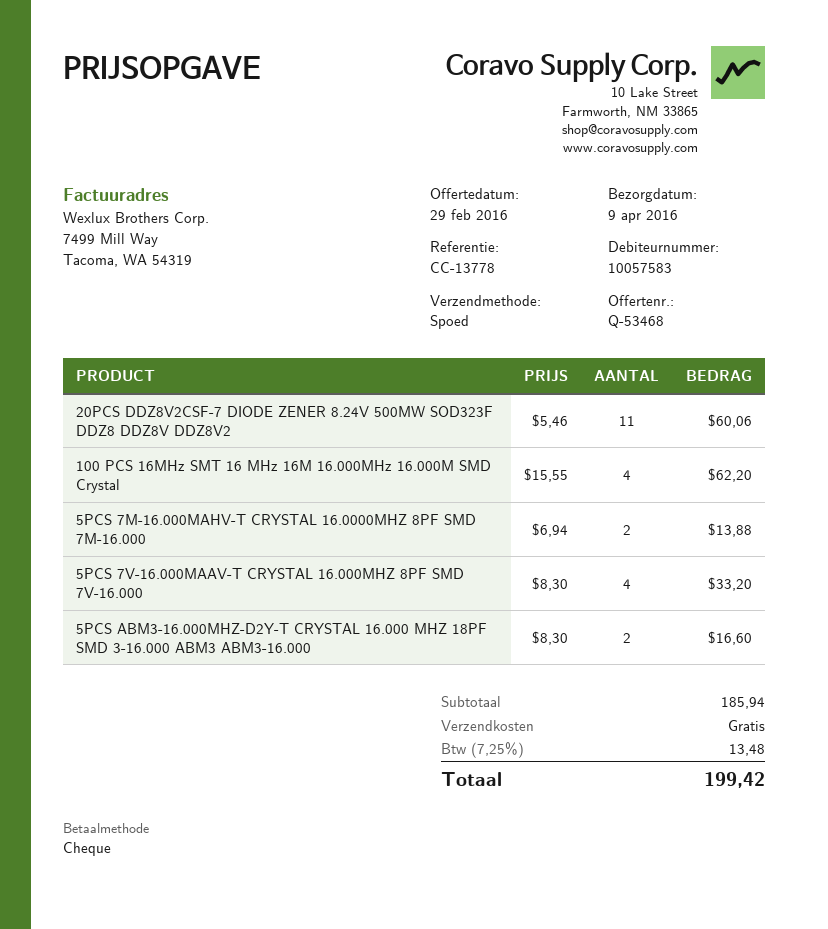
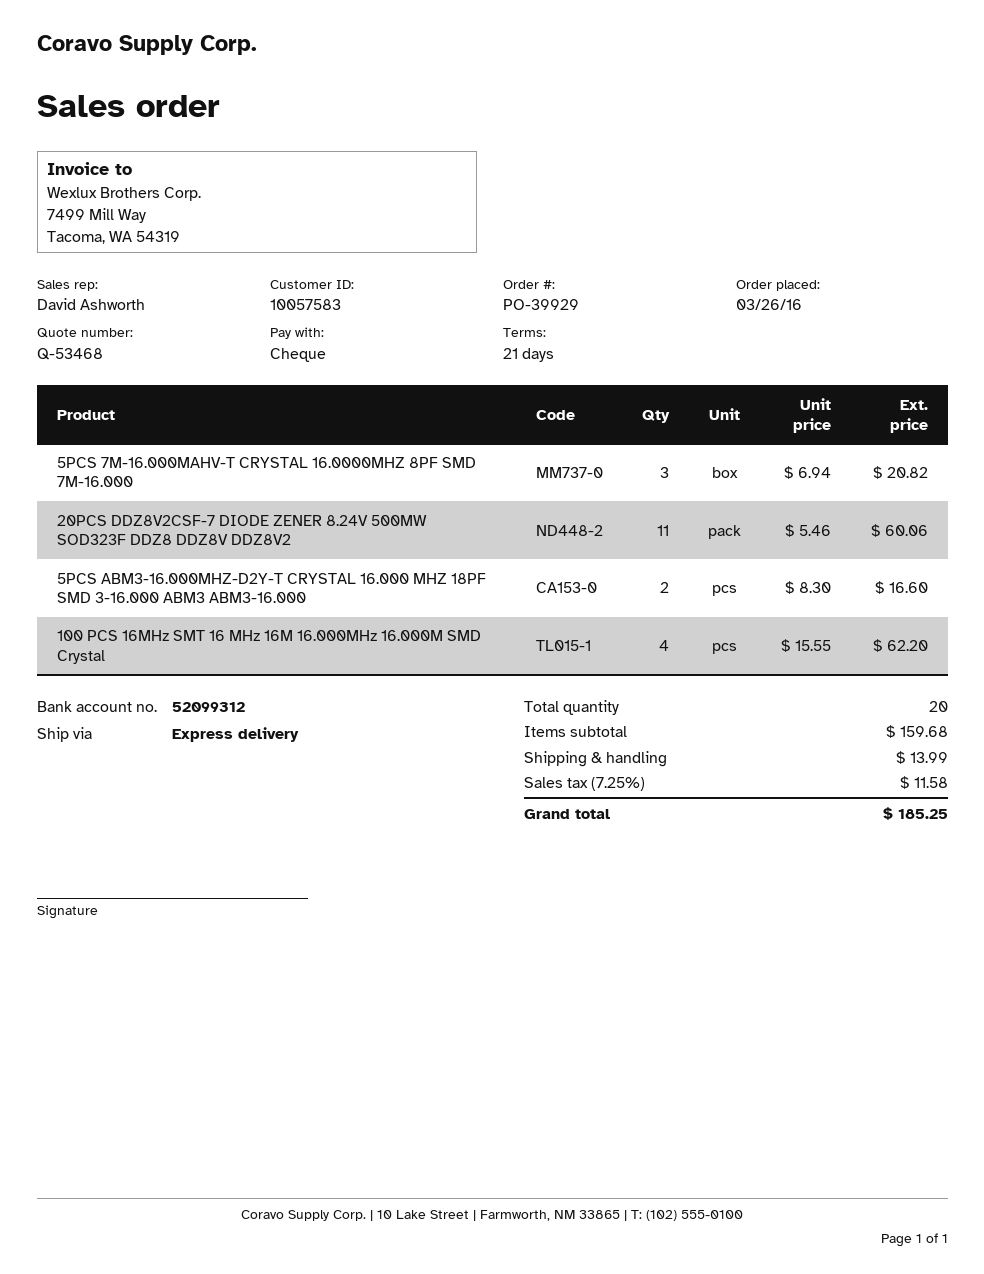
5PCS 7M-16.000MAHV-T CRYSTAL 16.0000MHZ 8PF SMD 7M-16.000: 2 x 6.94 = 13.88 -> 3 x 6.94 = 20.82
5PCS 7V-16.000MAAV-T CRYSTAL 16.000MHZ 8PF SMD 7V-16.000: 4 x 8.30 = 33.20 -> none
subtotal: 185.94 -> 159.68
shipping: 0.00 -> 13.99
tax: 7.25% = 13.48 -> 7.25% = 11.58
total: 199.42 -> 185.25

